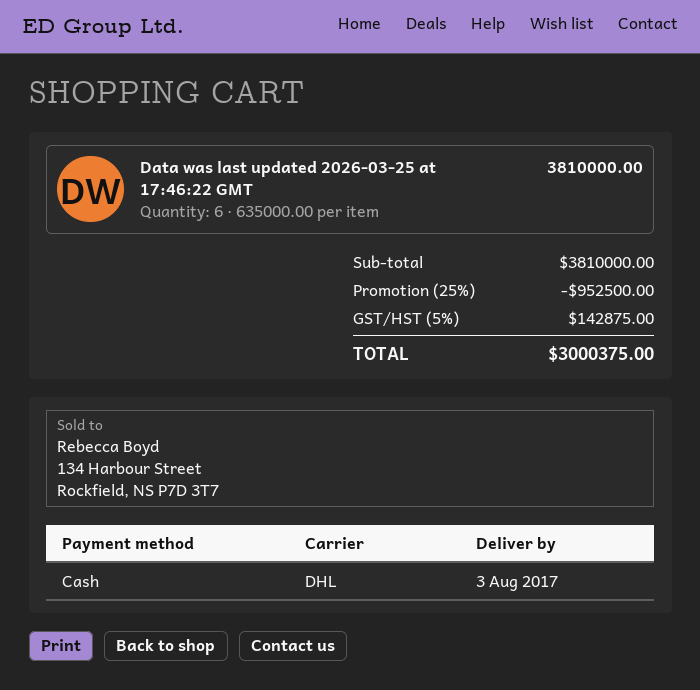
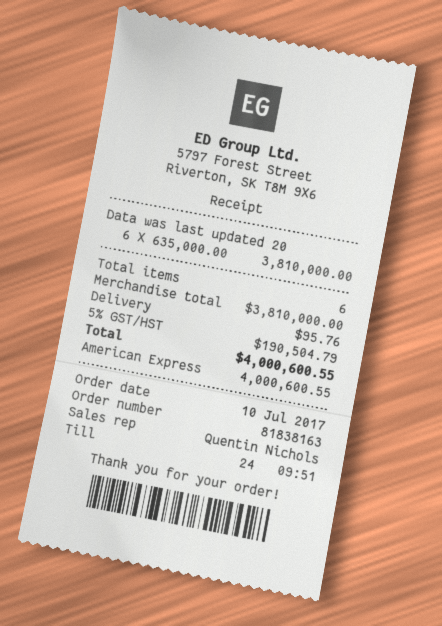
payment method: cash -> American Express
discount: 25% = 952500.00 -> none
shipping: none -> 95.76
tax: 5% = 142875.00 -> 5% = 190504.79
total: 3000375.00 -> 4000600.55

